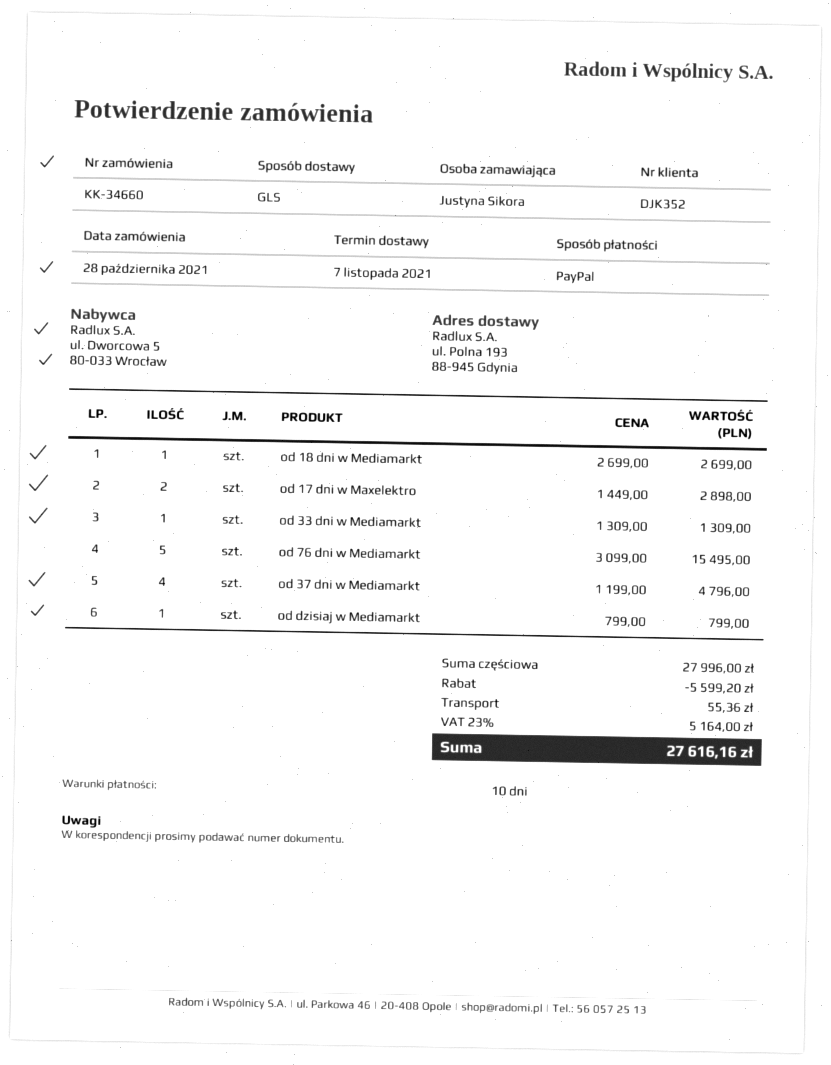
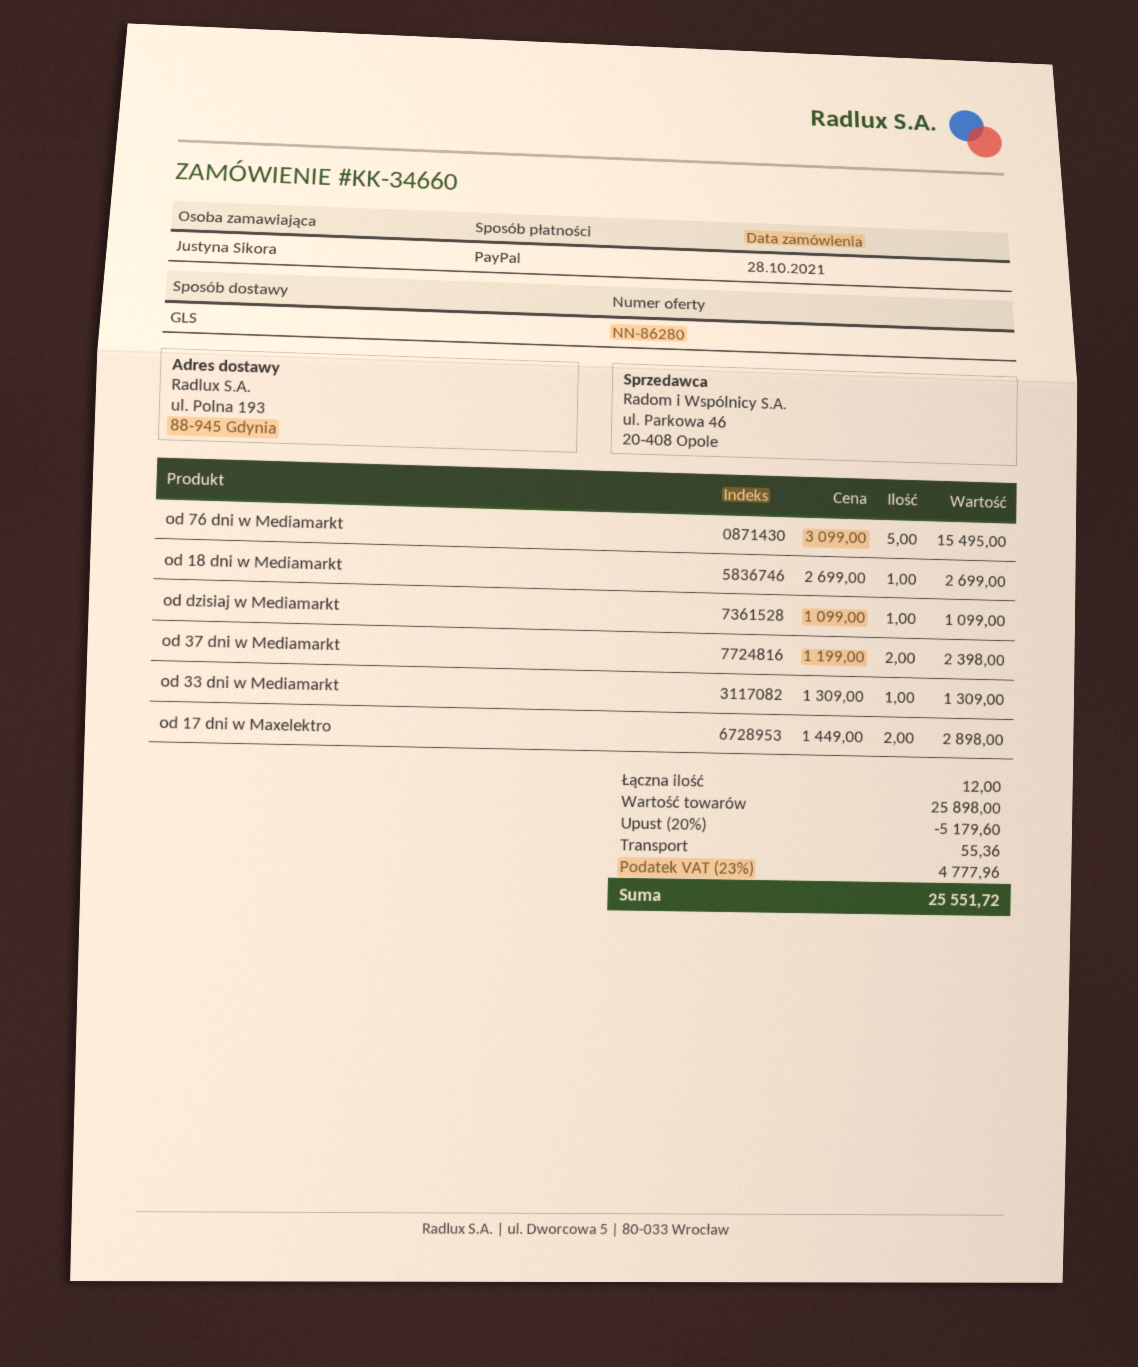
od 37 dni w Mediamarkt: 4 x 1199.00 = 4796.00 -> 2 x 1199.00 = 2398.00
od dzisiaj w Mediamarkt: 1 x 799.00 = 799.00 -> 1 x 1099.00 = 1099.00
subtotal: 27996.00 -> 25898.00
discount: 5599.20 -> 5179.60
tax: 23% = 5164.00 -> 23% = 4777.96
total: 27616.16 -> 25551.72

